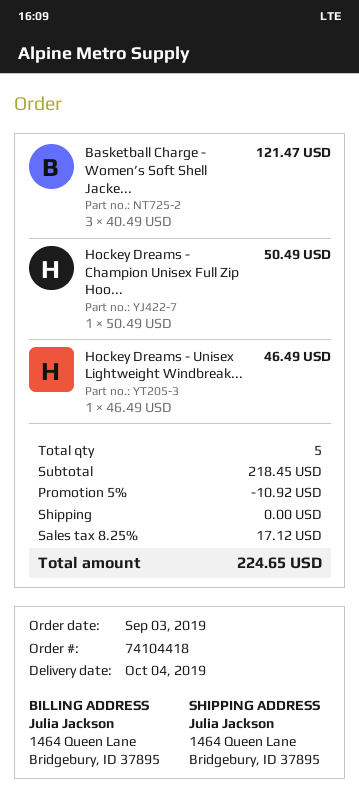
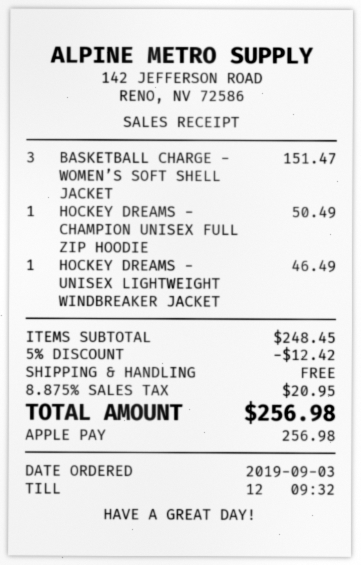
Basketball Charge - Women’s Soft Shell Jacke...: 3 for 121.47 -> 3 for 151.47
subtotal: 218.45 -> 248.45
discount: 5% = 10.92 -> 5% = 12.42
tax: 8.25% = 17.12 -> 8.875% = 20.95
total: 224.65 -> 256.98

